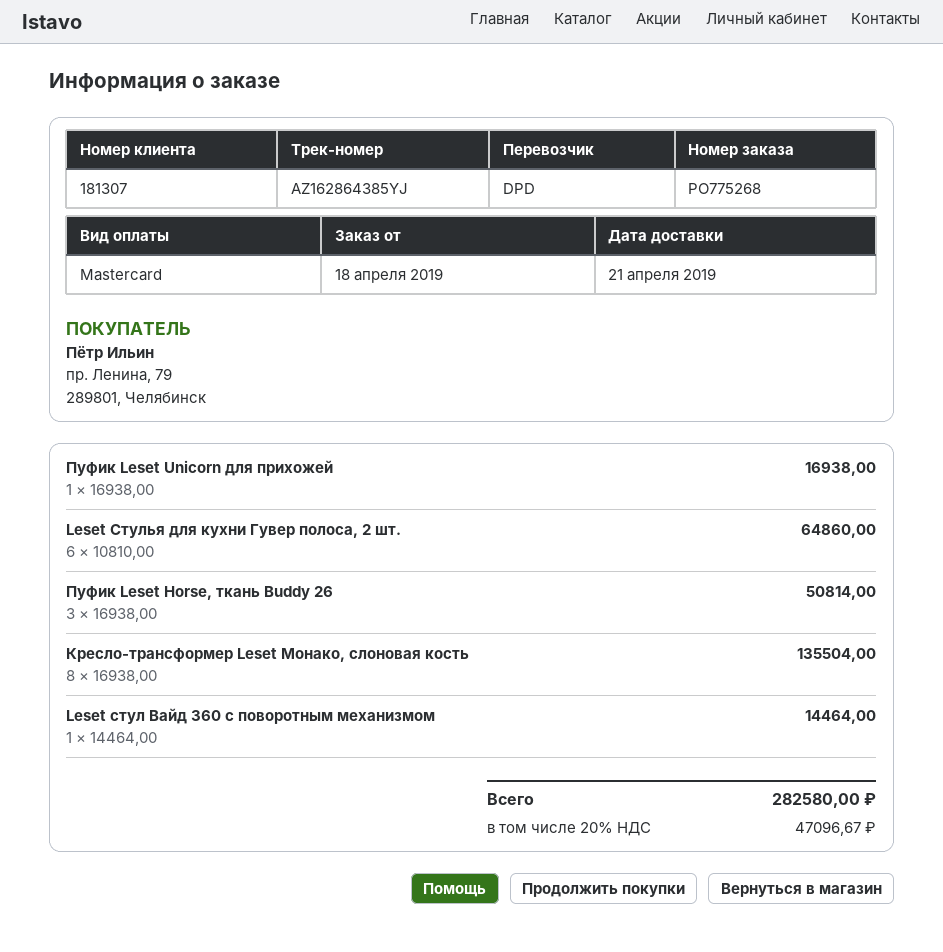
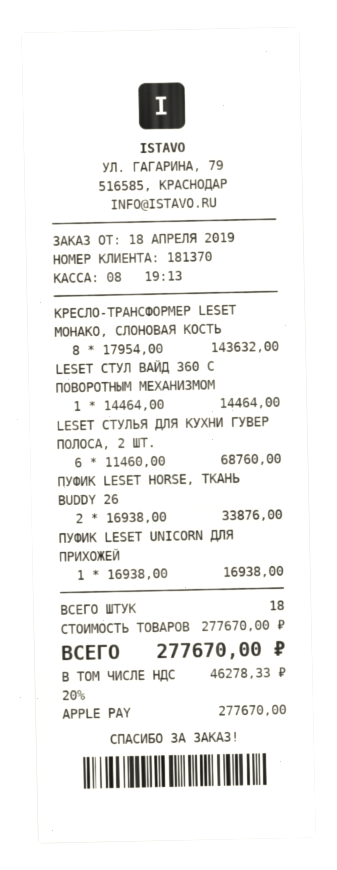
customer number: 181307 -> 181370
payment method: Mastercard -> Apple Pay
Leset Стулья для кухни Гувер полоса, 2 шт.: 6 x 10810.00 = 64860.00 -> 6 x 11460.00 = 68760.00
Пуфик Leset Horse, ткань Buddy 26: 3 x 16938.00 = 50814.00 -> 2 x 16938.00 = 33876.00
Кресло-трансформер Leset Монако, слоновая кость: 8 x 16938.00 = 135504.00 -> 8 x 17954.00 = 143632.00
tax: 20% = 47096.67 -> 20% = 46278.33
total: 282580.00 -> 277670.00

